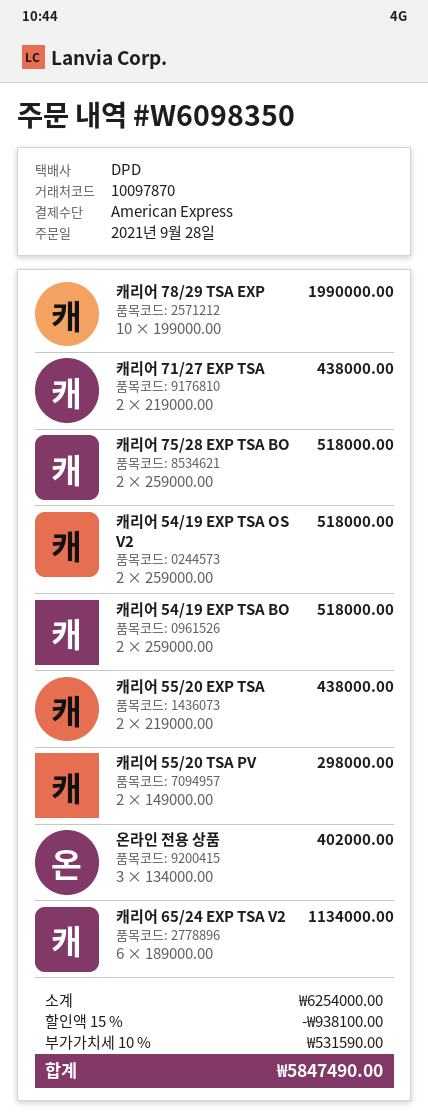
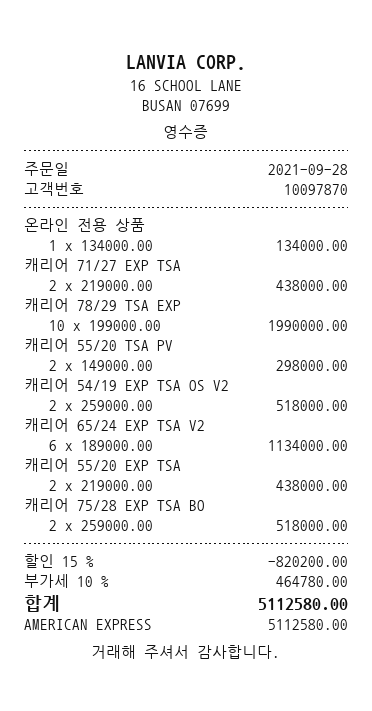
캐리어 54/19 EXP TSA BO: 2 x 259000.00 = 518000.00 -> none
온라인 전용 상품: 3 x 134000.00 = 402000.00 -> 1 x 134000.00 = 134000.00
discount: 15% = 938100.00 -> 15% = 820200.00
tax: 10% = 531590.00 -> 10% = 464780.00
total: 5847490.00 -> 5112580.00

